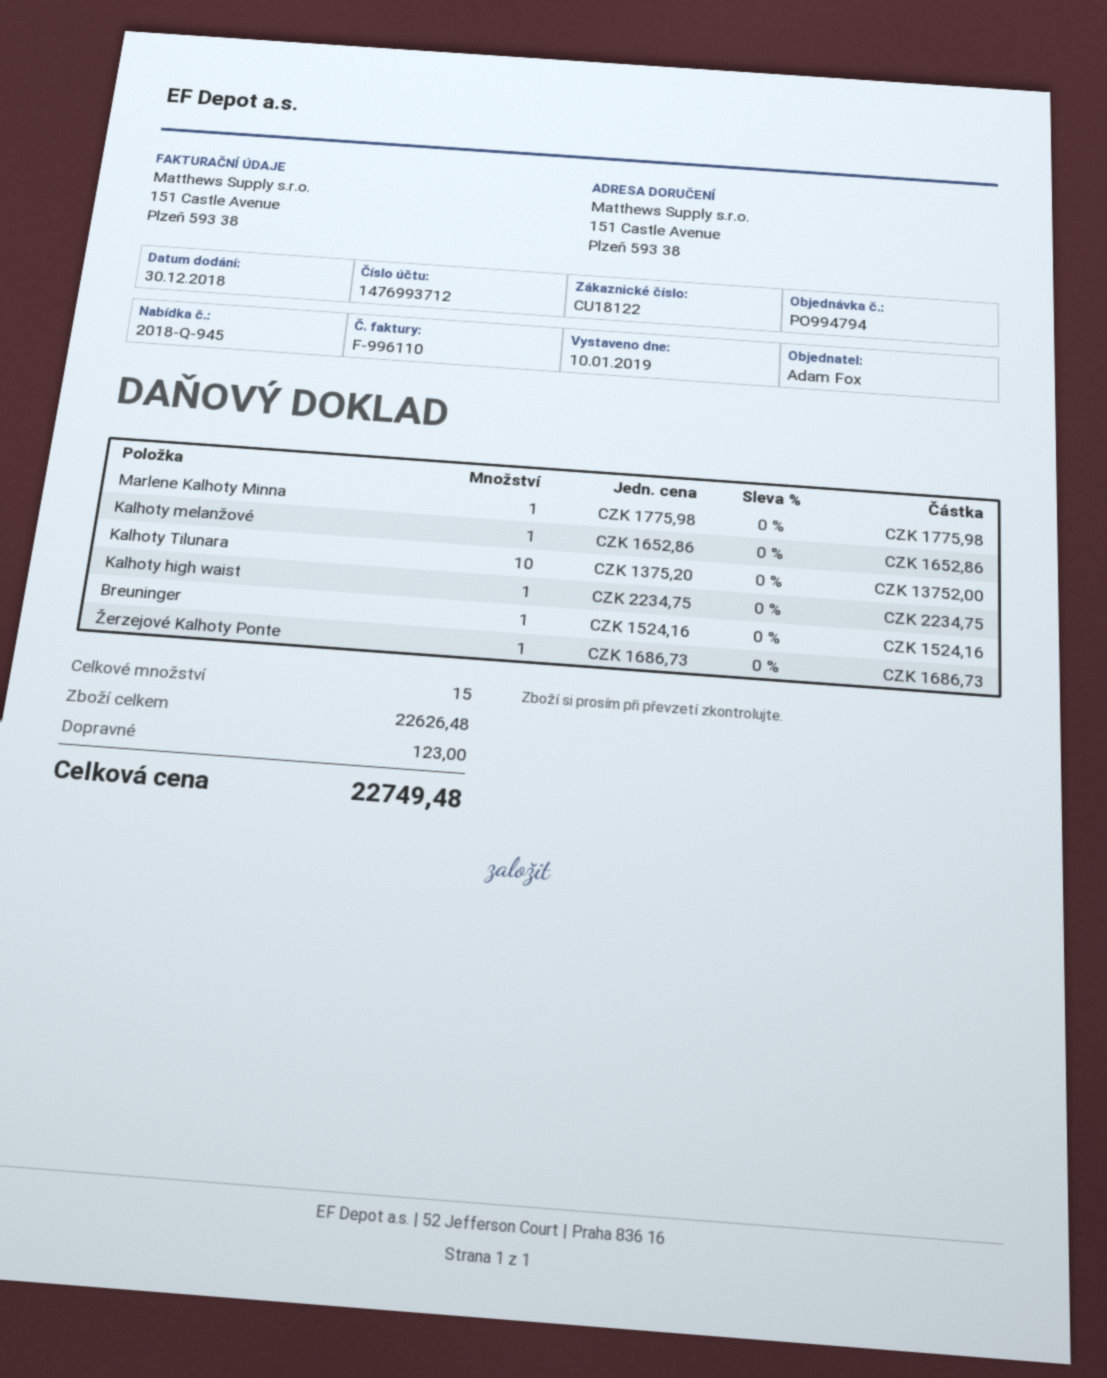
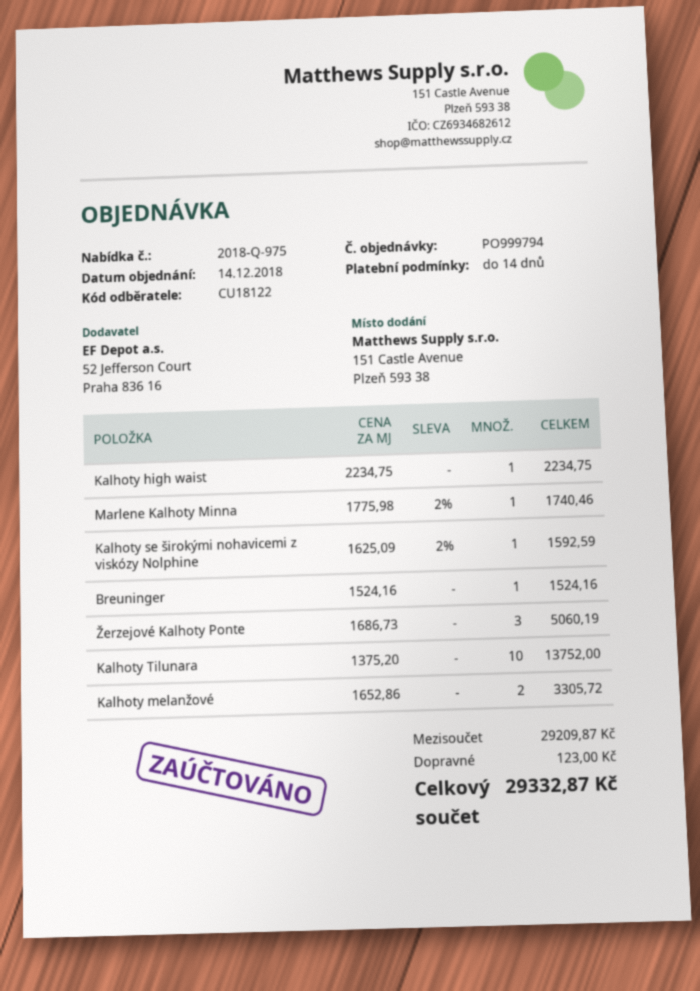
quote number: 2018-Q-945 -> 2018-Q-975
order number: PO994794 -> PO999794
Marlene Kalhoty Minna: 1 x 1775.98 = 1775.98 -> 1 x 1775.98 - 2% = 1740.46
Kalhoty melanžové: 1 x 1652.86 = 1652.86 -> 2 x 1652.86 = 3305.72
Žerzejové Kalhoty Ponte: 1 x 1686.73 = 1686.73 -> 3 x 1686.73 = 5060.19
Kalhoty se širokými nohavicemi z viskózy Nolphine: none -> 1 x 1625.09 - 2% = 1592.59
subtotal: 22626.48 -> 29209.87
total: 22749.48 -> 29332.87

